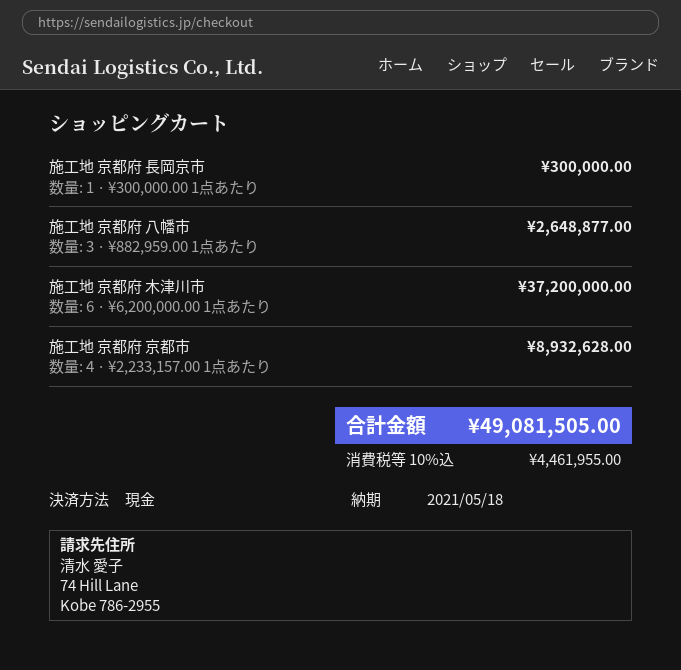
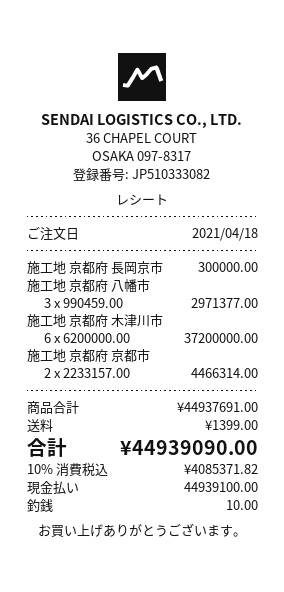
施工地 京都府 八幡市: 3 x 882959.00 = 2648877.00 -> 3 x 990459.00 = 2971377.00
施工地 京都府 京都市: 4 x 2233157.00 = 8932628.00 -> 2 x 2233157.00 = 4466314.00
shipping: none -> 1399.00
tax: 10% = 4461955.00 -> 10% = 4085371.82
total: 49081505.00 -> 44939090.00

